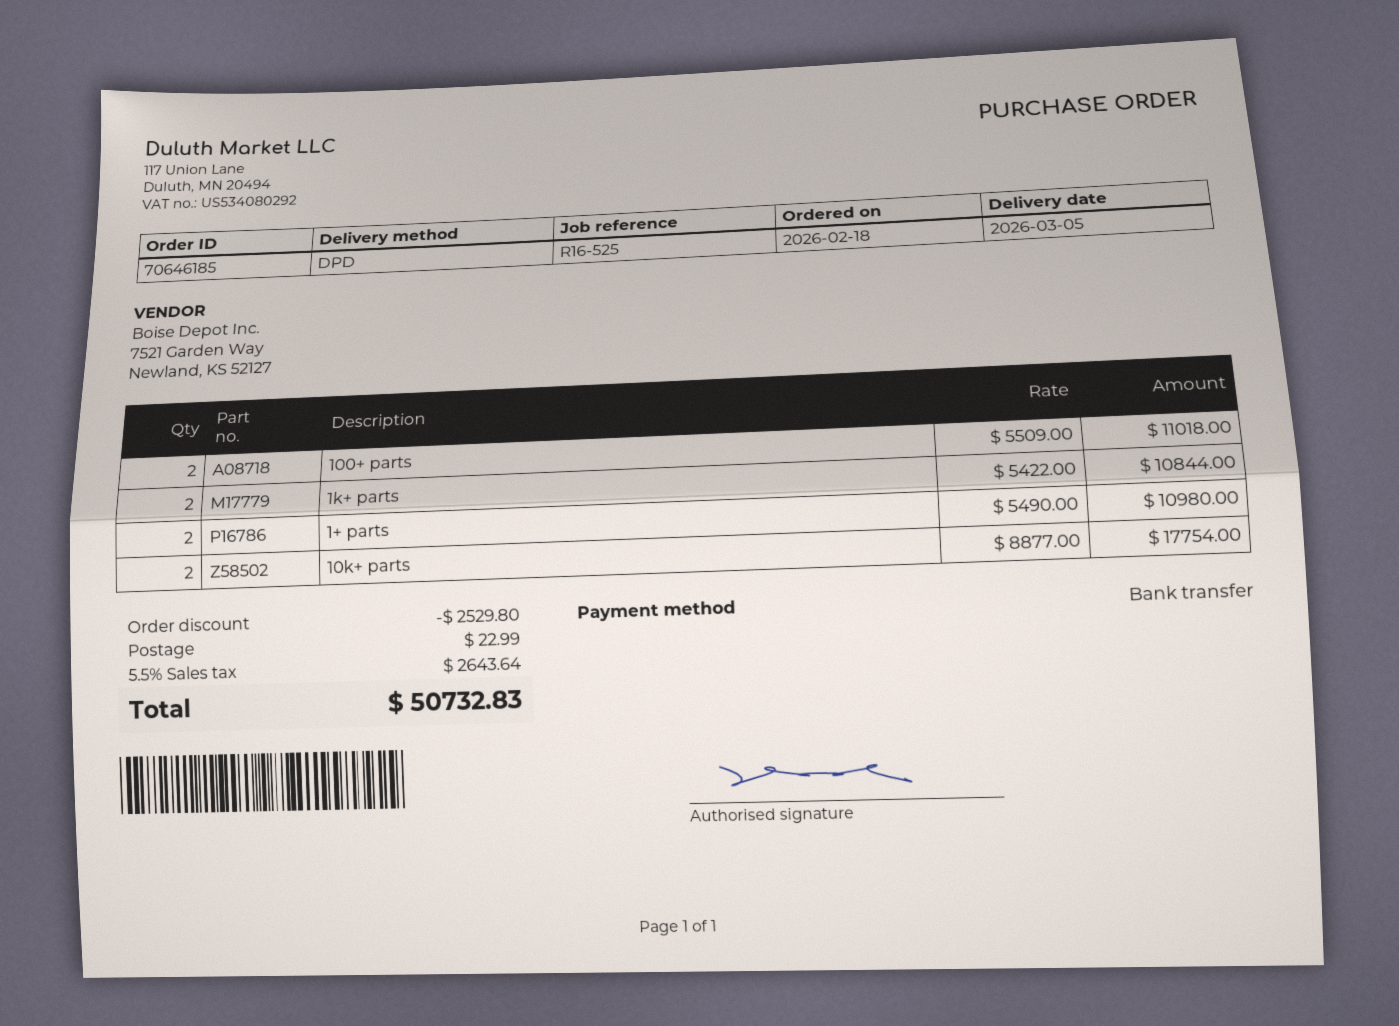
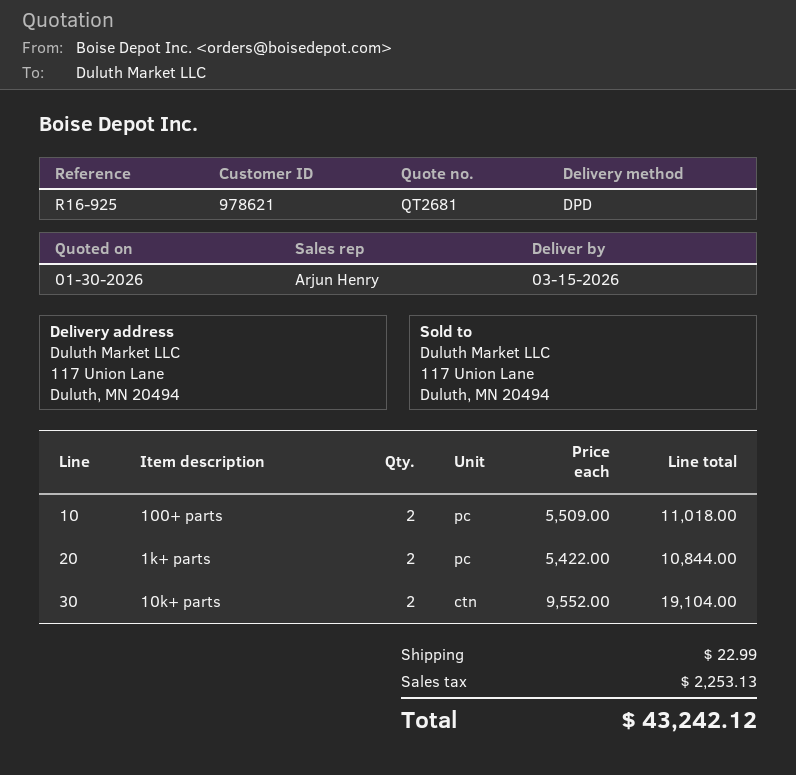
delivery date: 2026-03-05 -> 2026-03-15
reference: R16-525 -> R16-925
1+ parts: 2 x 5490.00 = 10980.00 -> none
10k+ parts: 2 x 8877.00 = 17754.00 -> 2 x 9552.00 = 19104.00
discount: 2529.80 -> none
tax: 2643.64 -> 2253.13
total: 50732.83 -> 43242.12

